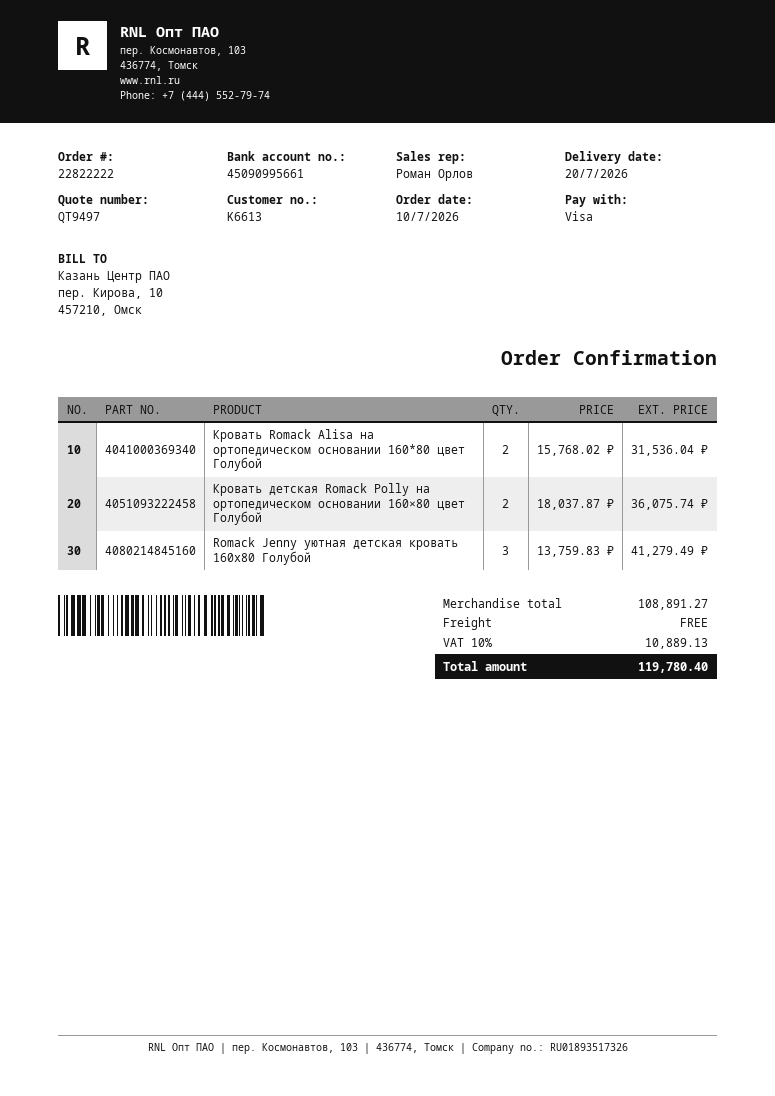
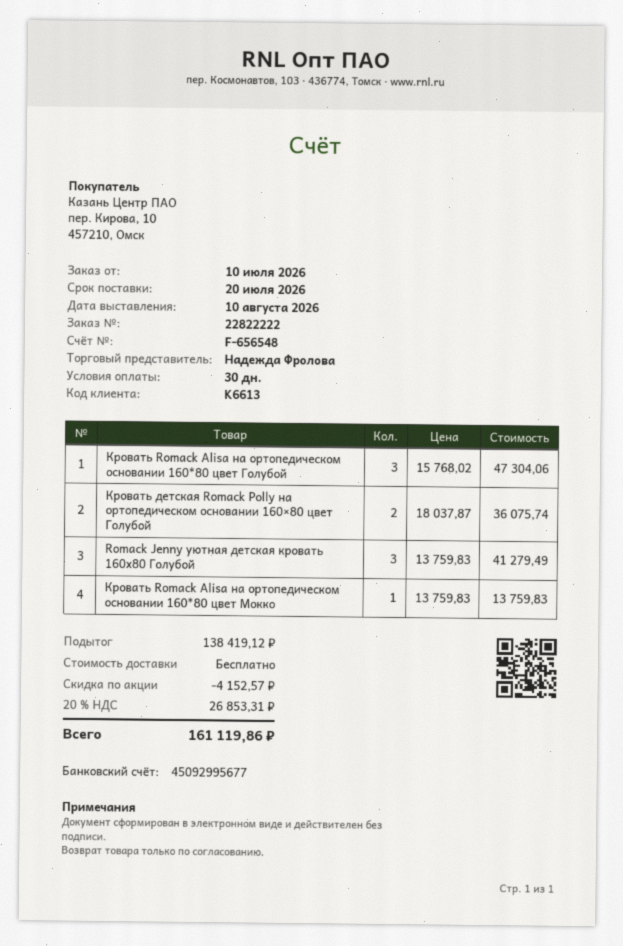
sales rep: Роман Орлов -> Надежда Фролова
bank account: 45090995661 -> 45092995677
Кровать Romack Alisa на ортопедическом основании 160*80 цвет Голубой: 2 x 15768.02 = 31536.04 -> 3 x 15768.02 = 47304.06
Кровать Romack Alisa на ортопедическом основании 160*80 цвет Мокко: none -> 1 x 13759.83 = 13759.83
subtotal: 108891.27 -> 138419.12
discount: none -> 4152.57
tax: 10% = 10889.13 -> 20% = 26853.31
total: 119780.40 -> 161119.86

